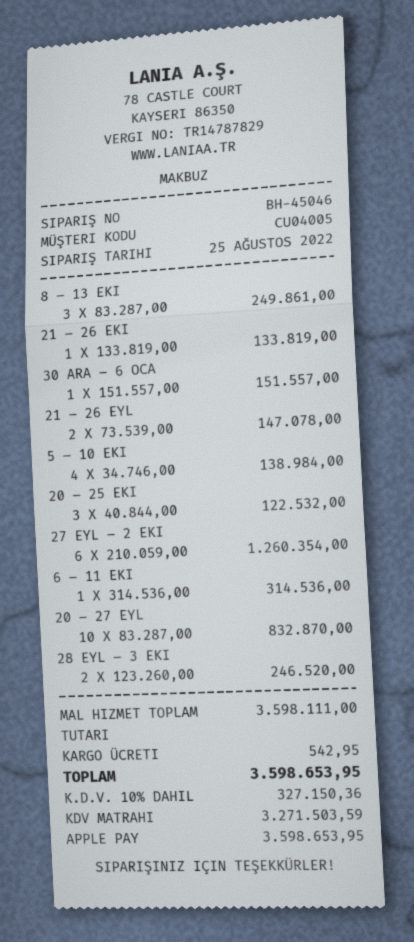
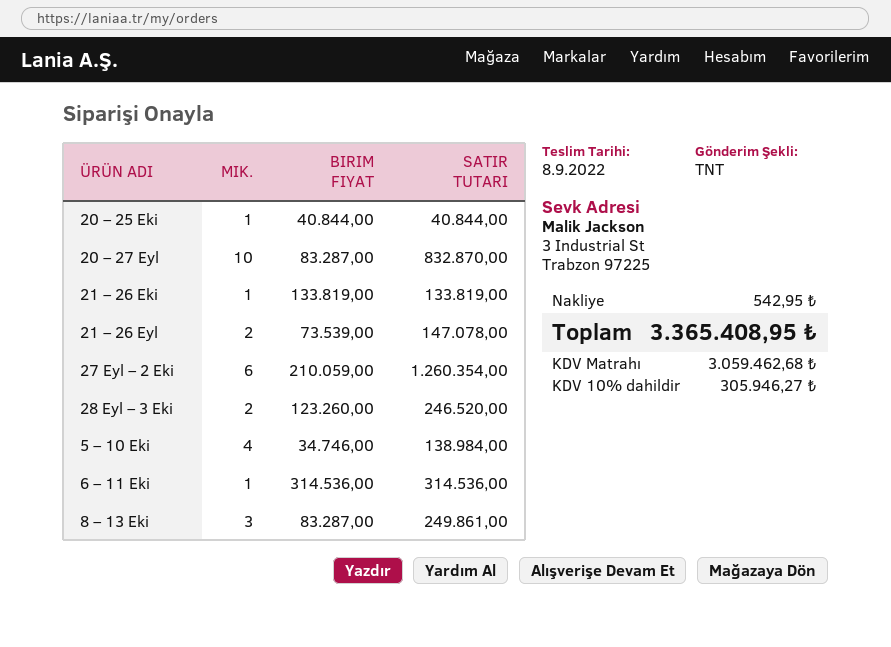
30 ARA – 6 OCA: 1 x 151557.00 = 151557.00 -> none
20 – 25 EKI: 3 x 40844.00 = 122532.00 -> 1 x 40844.00 = 40844.00
net: 3271503.59 -> 3059462.68
tax: 10% = 327150.36 -> 10% = 305946.27
total: 3598653.95 -> 3365408.95

